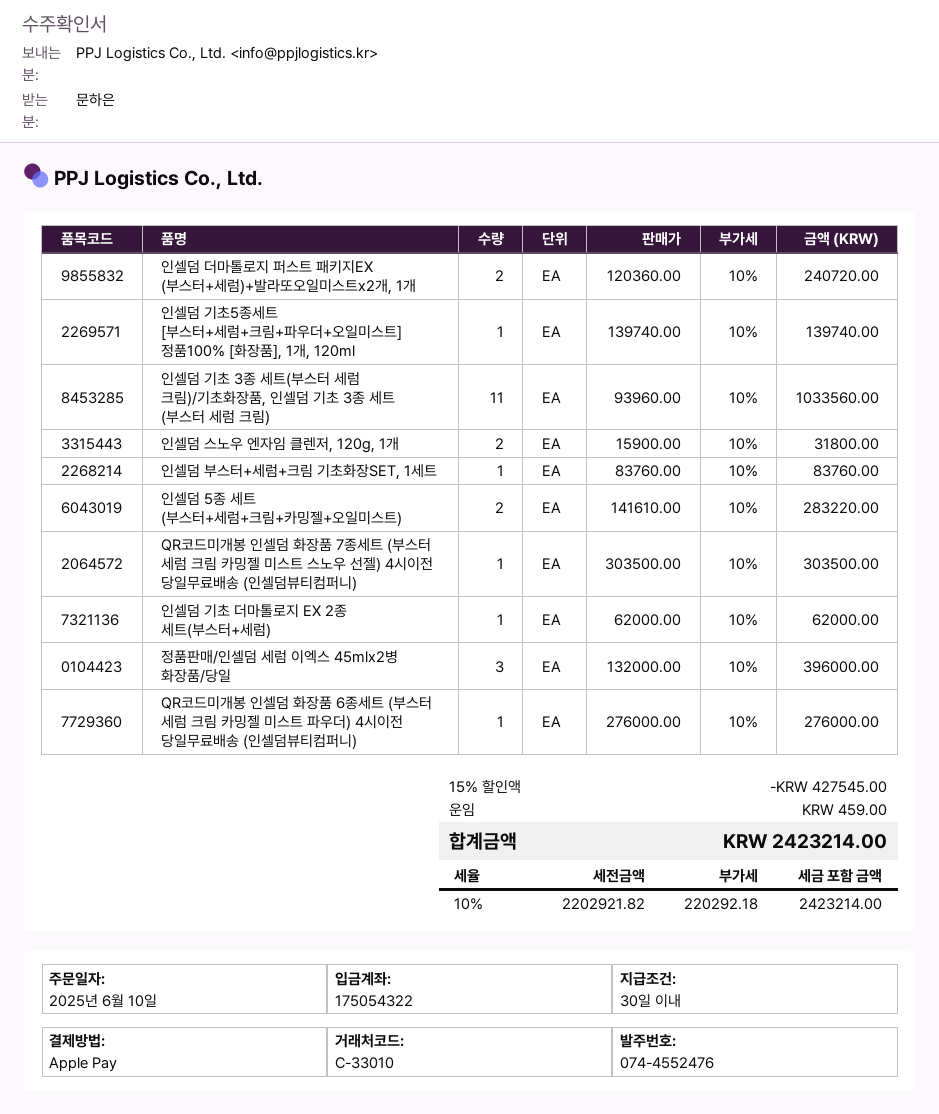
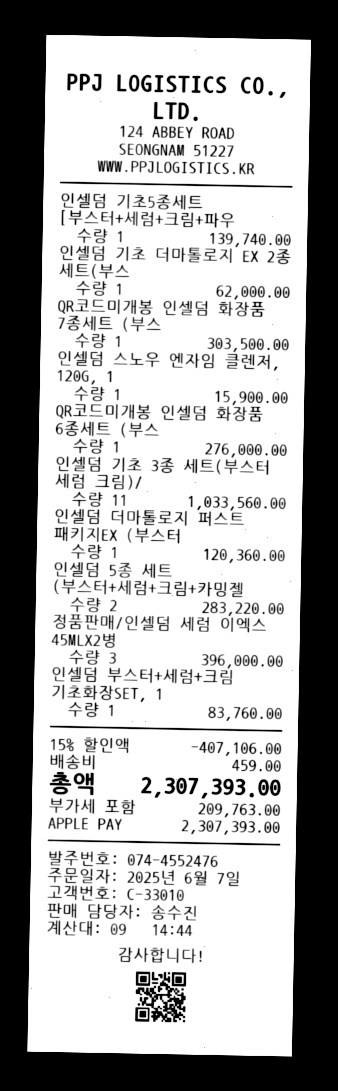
order date: 2025-06-10 -> 2025-06-07
인셀덤 더마톨로지 퍼스트 패키지EX (부스터+세럼)+발라또오일미스트x2개, 1개: 2 for 240720.00 -> 1 for 120360.00
인셀덤 스노우 엔자임 클렌저, 120g, 1개: 2 for 31800.00 -> 1 for 15900.00
discount: 15% = 427545.00 -> 15% = 407106.00
tax: 220292.18 -> 209763.00
total: 2423214.00 -> 2307393.00

